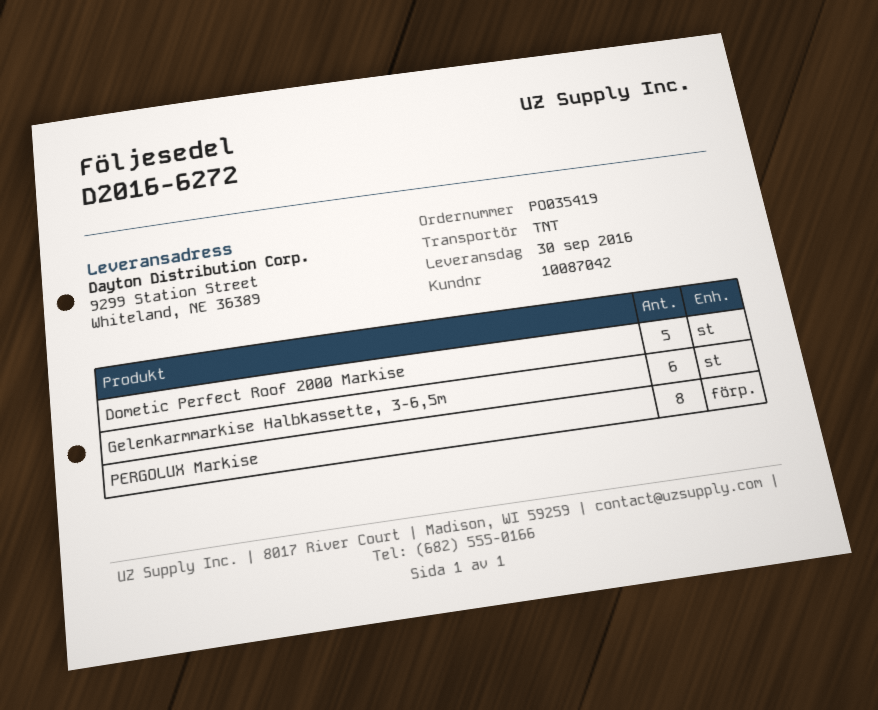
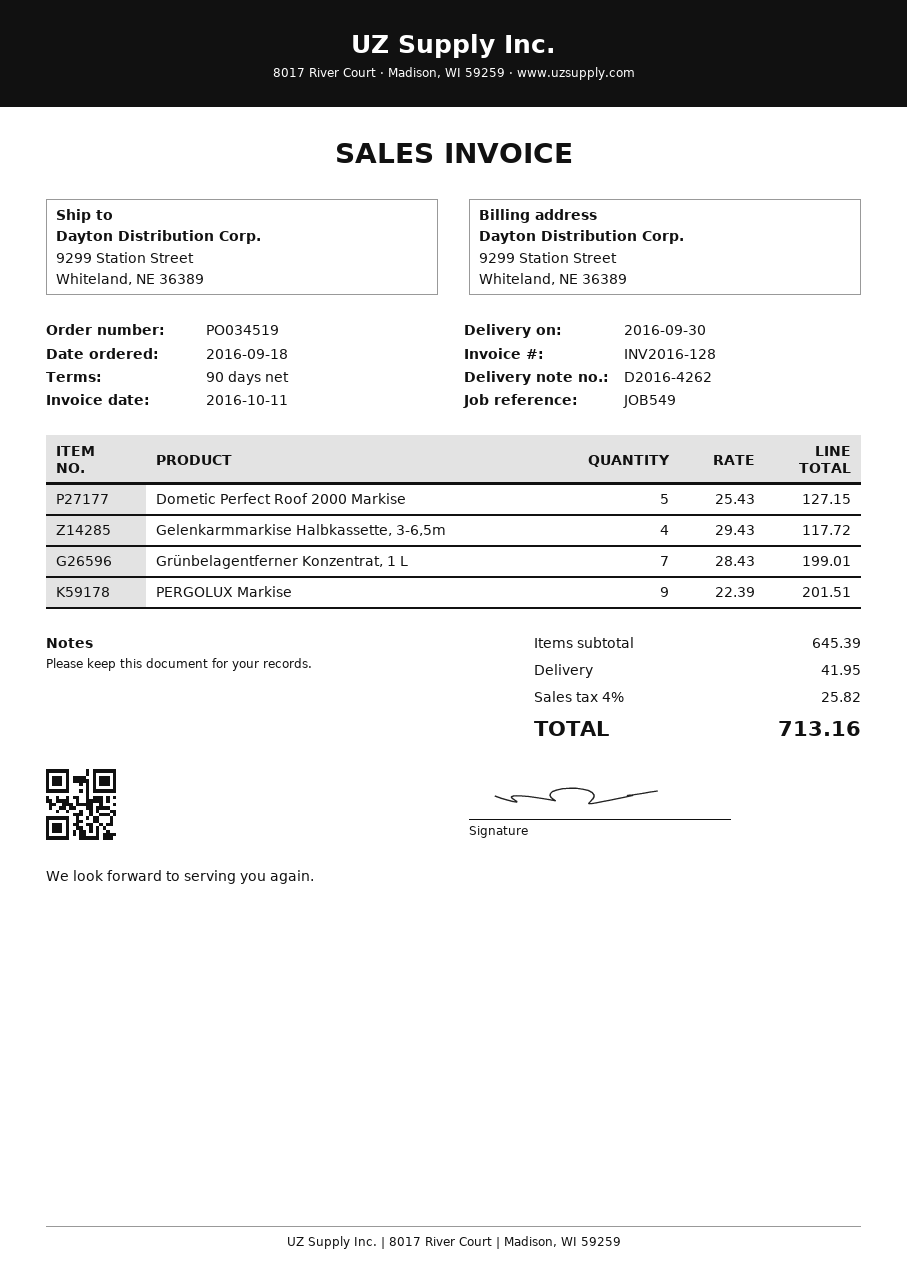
order number: PO035419 -> PO034519
delivery note number: D2016-6272 -> D2016-4262
Gelenkarmmarkise Halbkassette, 3-6,5m: 6 -> 4
PERGOLUX Markise: 8 -> 9
Grünbelagentferner Konzentrat, 1 L: none -> 7

